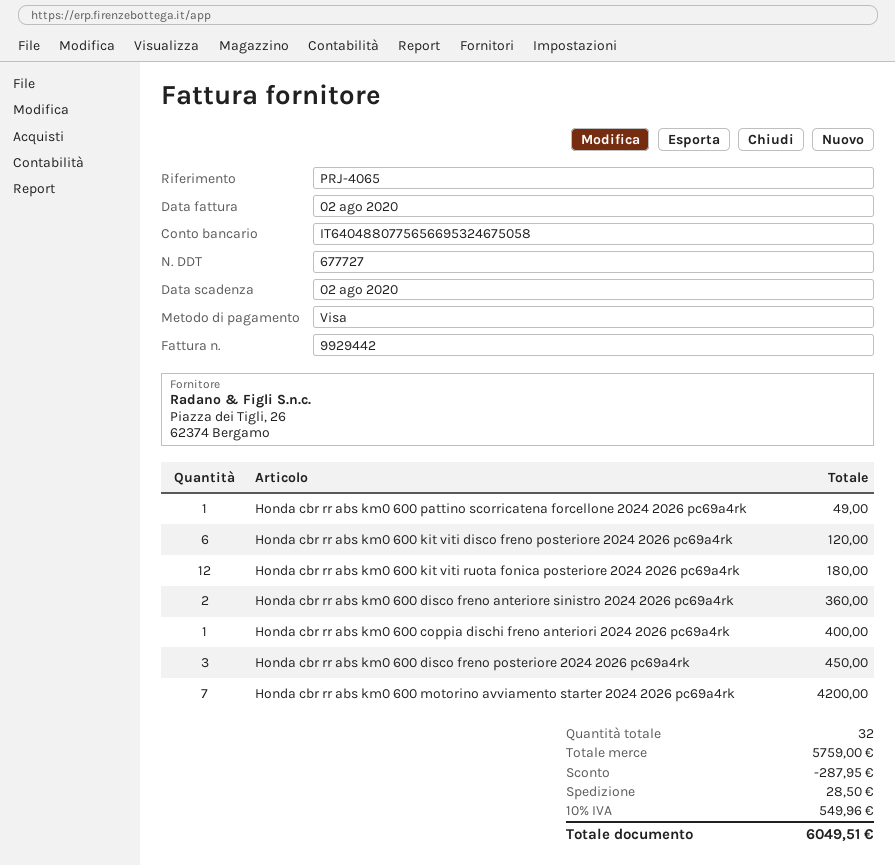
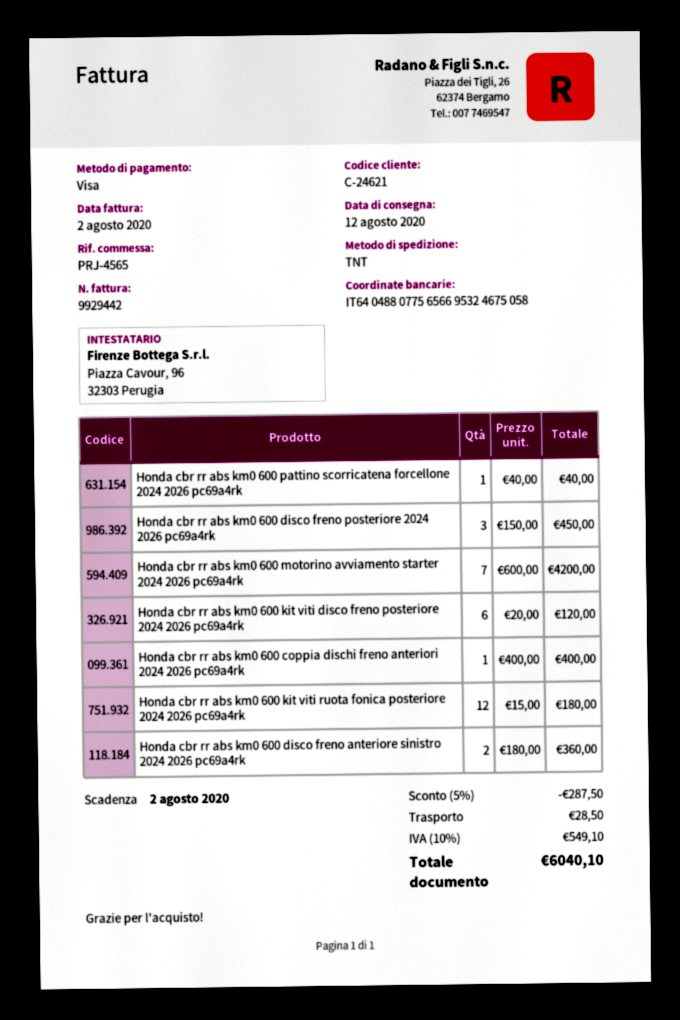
reference: PRJ-4065 -> PRJ-4565
Honda cbr rr abs km0 600 pattino scorricatena forcellone 2024 2026 pc69a4rk: 1 for 49.00 -> 1 for 40.00
discount: 287.95 -> 287.50
tax: 10% = 549.96 -> 10% = 549.10
total: 6049.51 -> 6040.10

